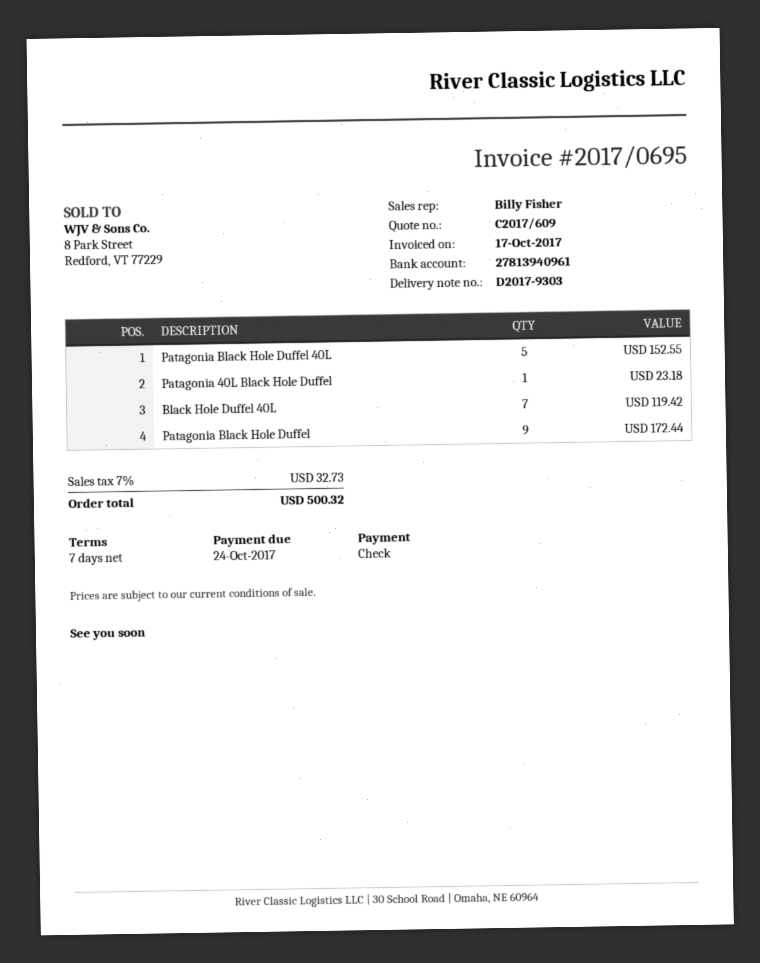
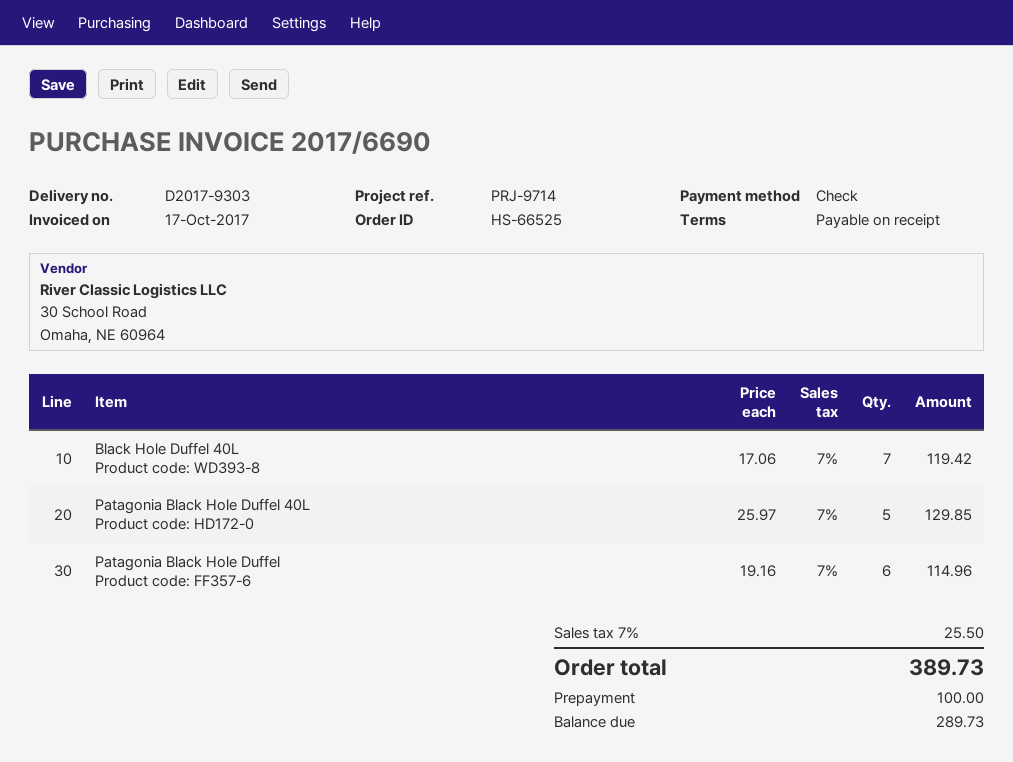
invoice number: 2017/0695 -> 2017/6690
payment terms: 7 days -> on receipt
Patagonia Black Hole Duffel 40L: 5 for 152.55 -> 5 for 129.85
Patagonia 40L Black Hole Duffel: 1 for 23.18 -> none
Patagonia Black Hole Duffel: 9 for 172.44 -> 6 for 114.96
tax: 7% = 32.73 -> 7% = 25.50
total: 500.32 -> 389.73

